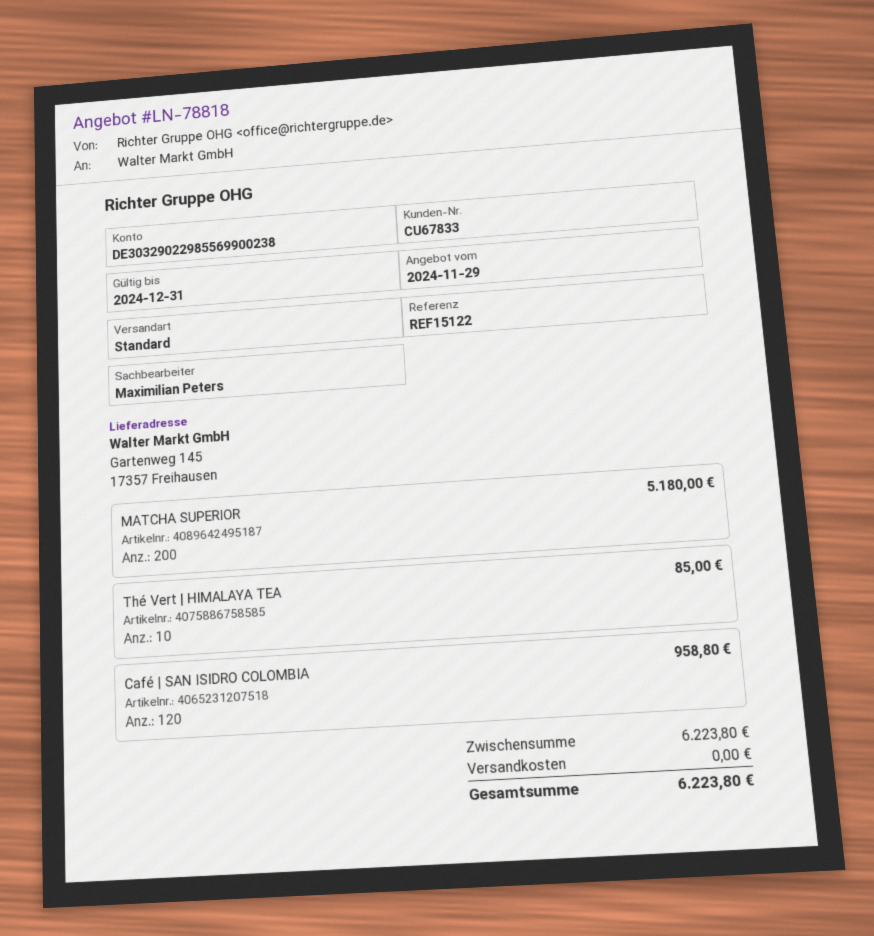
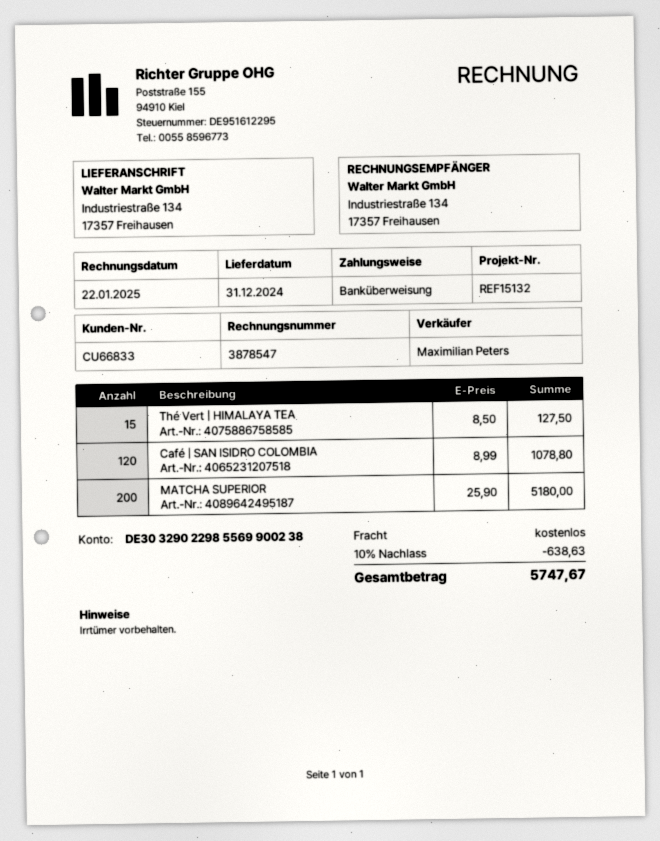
customer number: CU67833 -> CU66833
reference: REF15122 -> REF15132
ship to: Gartenweg 145, 17357 Freihausen -> Industriestraße 134, 17357 Freihausen
Thé Vert | HIMALAYA TEA: 10 for 85.00 -> 15 for 127.50
Café | SAN ISIDRO COLOMBIA: 120 for 958.80 -> 120 for 1078.80
discount: none -> 10% = 638.63
total: 6223.80 -> 5747.67

